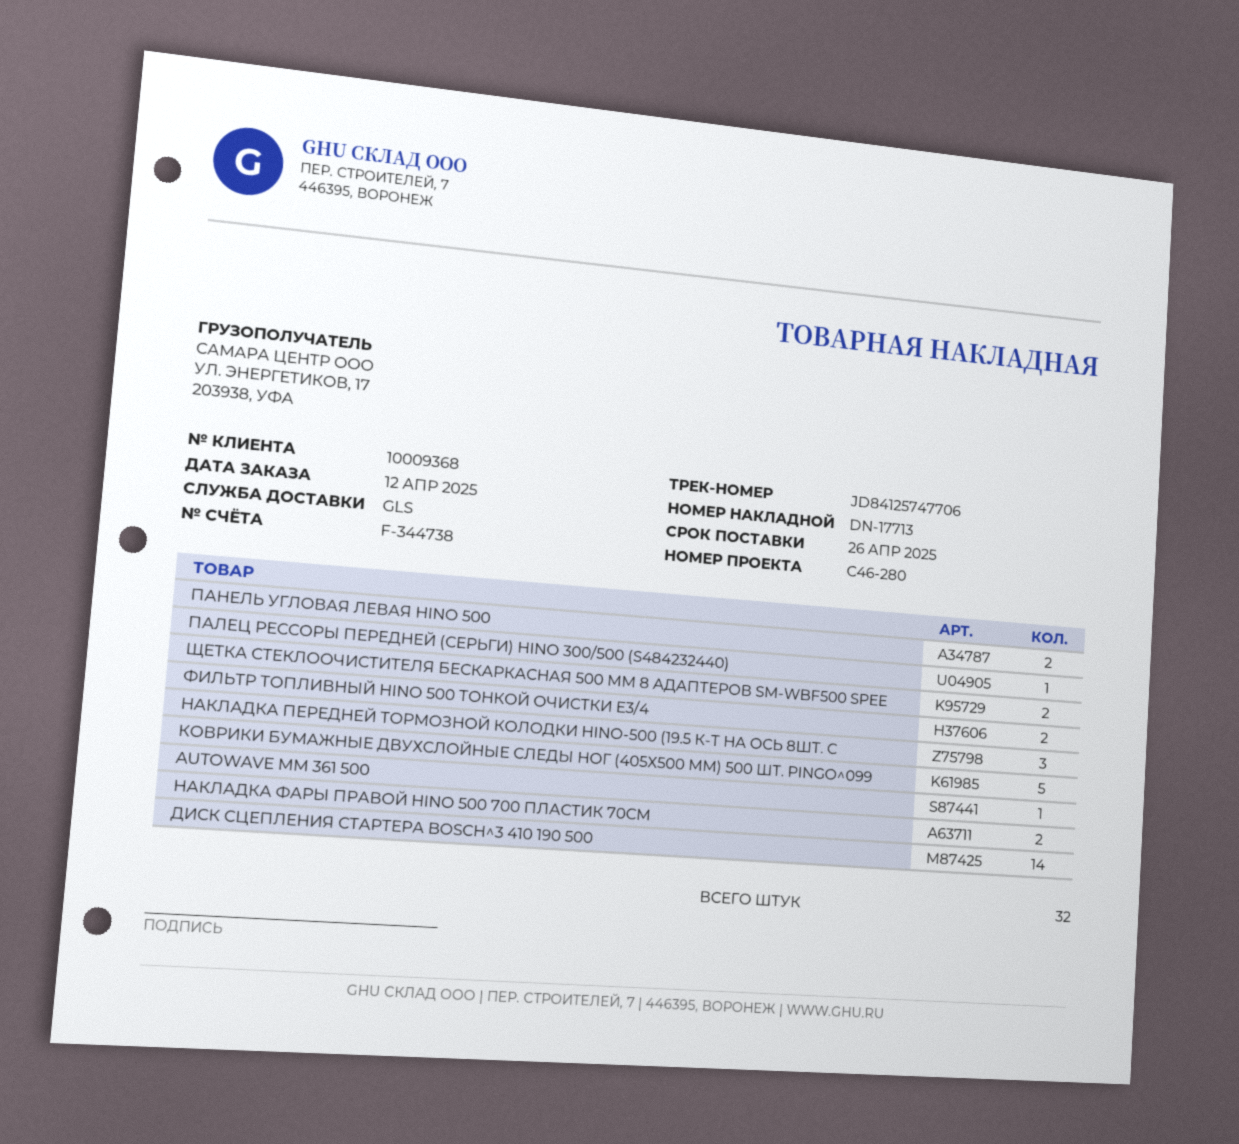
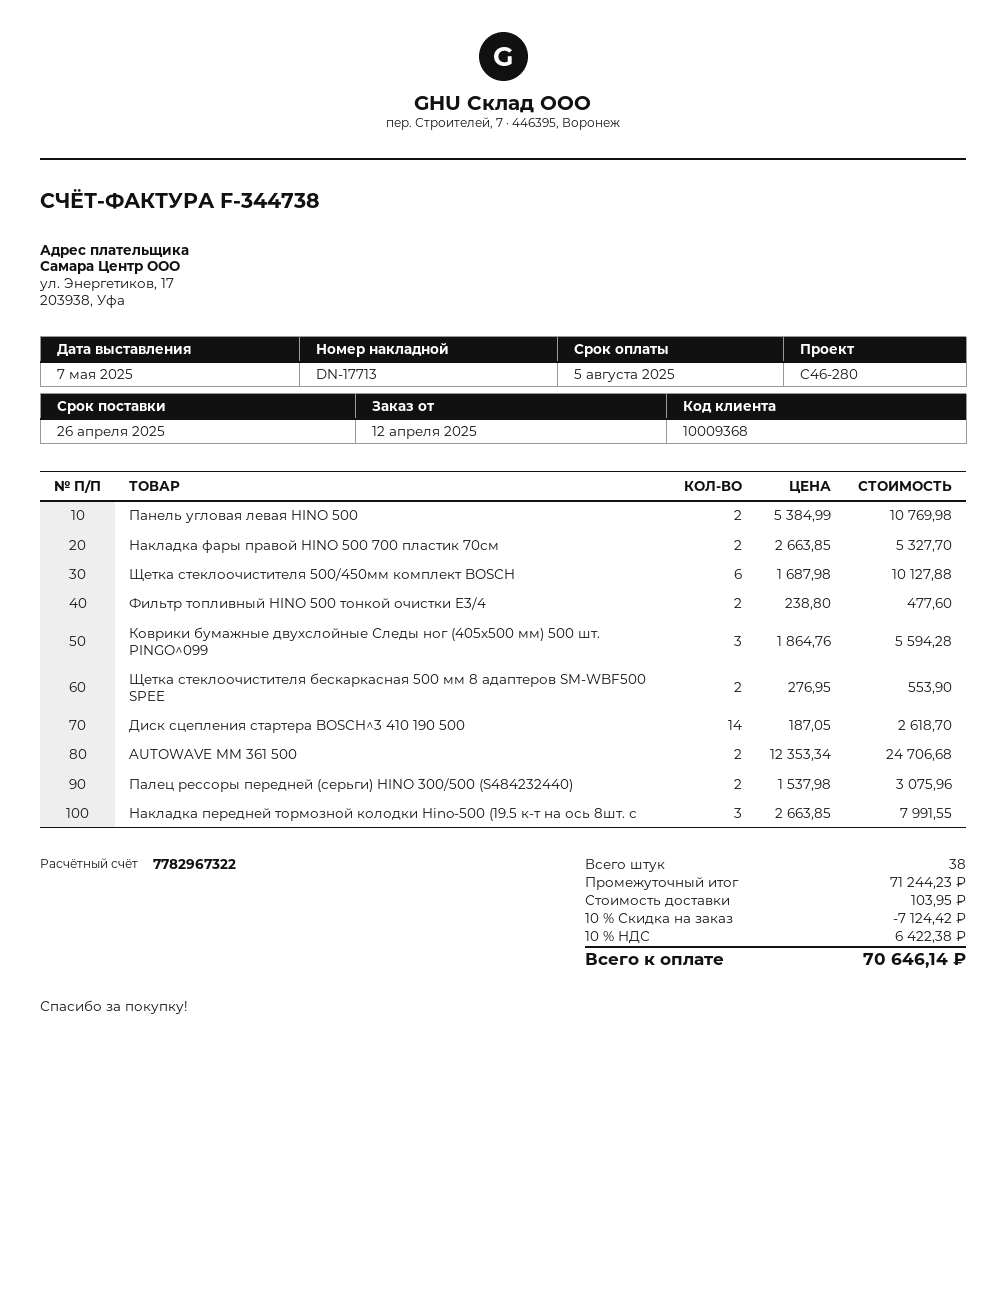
ПАЛЕЦ РЕССОРЫ ПЕРЕДНЕЙ (СЕРЬГИ) HINO 300/500 (S484232440): 1 -> 2
КОВРИКИ БУМАЖНЫЕ ДВУХСЛОЙНЫЕ СЛЕДЫ НОГ (405Х500 ММ) 500 ШТ. PINGO^099: 5 -> 3
AUTOWAVE MM 361 500: 1 -> 2
Щетка стеклоочистителя 500/450мм комплект BOSCH: none -> 6
total quantity: 32 -> 38

